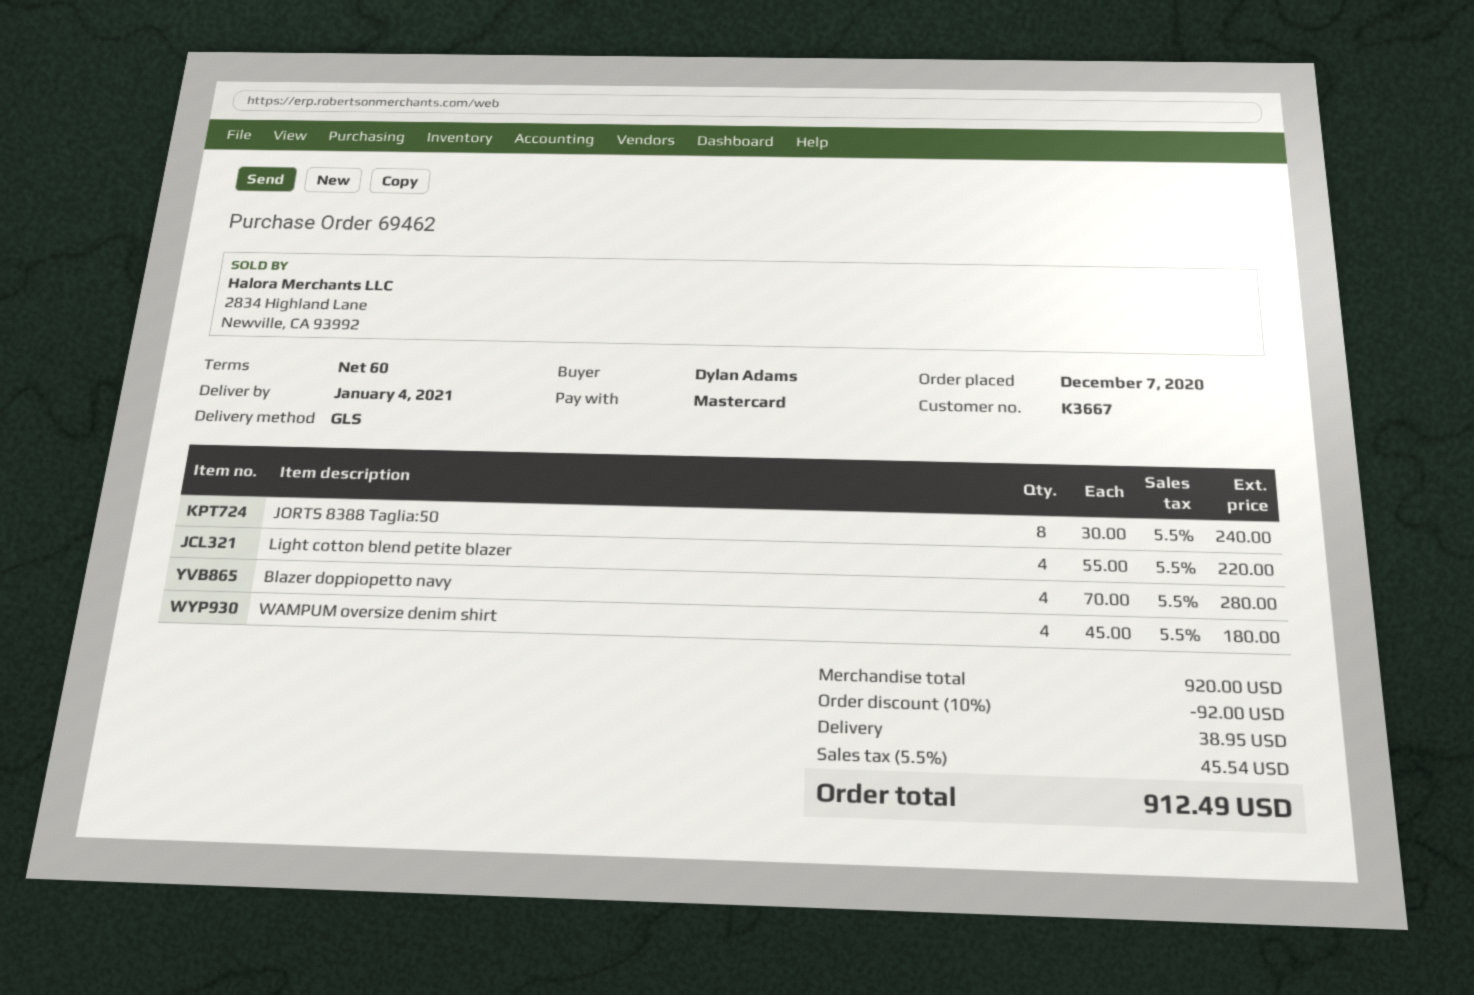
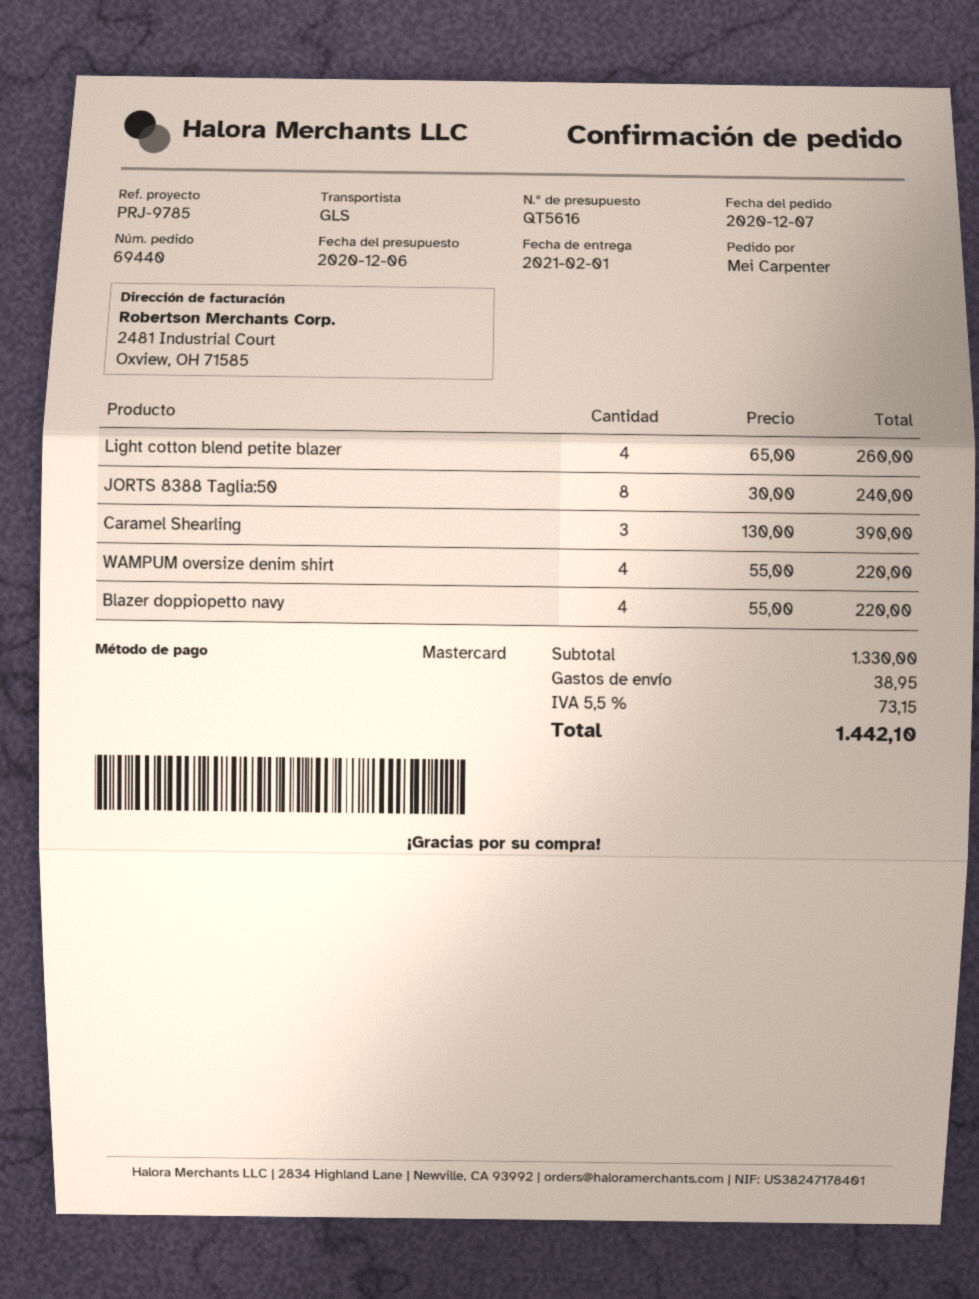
order number: 69462 -> 69440
delivery date: 2021-01-04 -> 2021-02-01
ordered by: Dylan Adams -> Mei Carpenter
Light cotton blend petite blazer: 4 x 55.00 = 220.00 -> 4 x 65.00 = 260.00
Blazer doppiopetto navy: 4 x 70.00 = 280.00 -> 4 x 55.00 = 220.00
WAMPUM oversize denim shirt: 4 x 45.00 = 180.00 -> 4 x 55.00 = 220.00
Caramel Shearling: none -> 3 x 130.00 = 390.00
subtotal: 920.00 -> 1330.00
discount: 10% = 92.00 -> none
tax: 5.5% = 45.54 -> 5.5% = 73.15
total: 912.49 -> 1442.10

